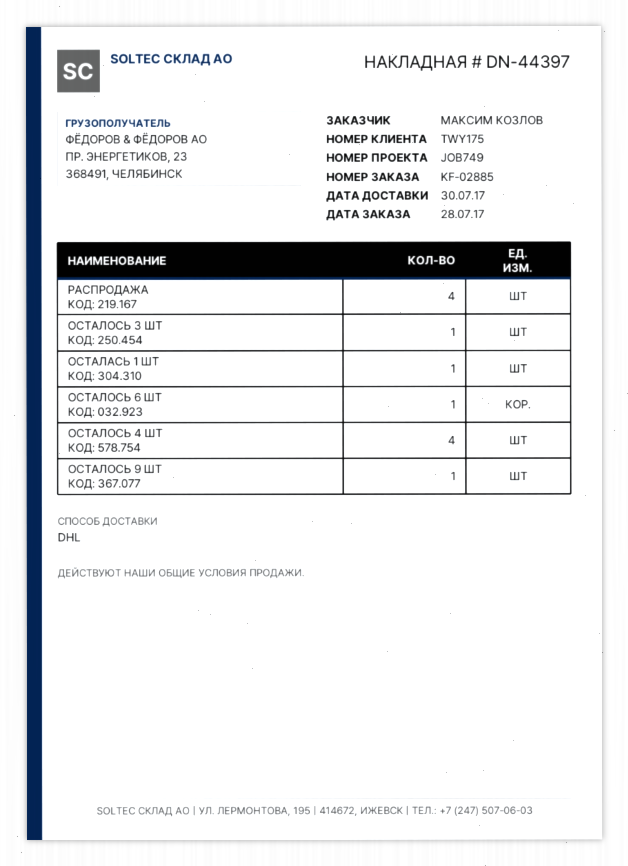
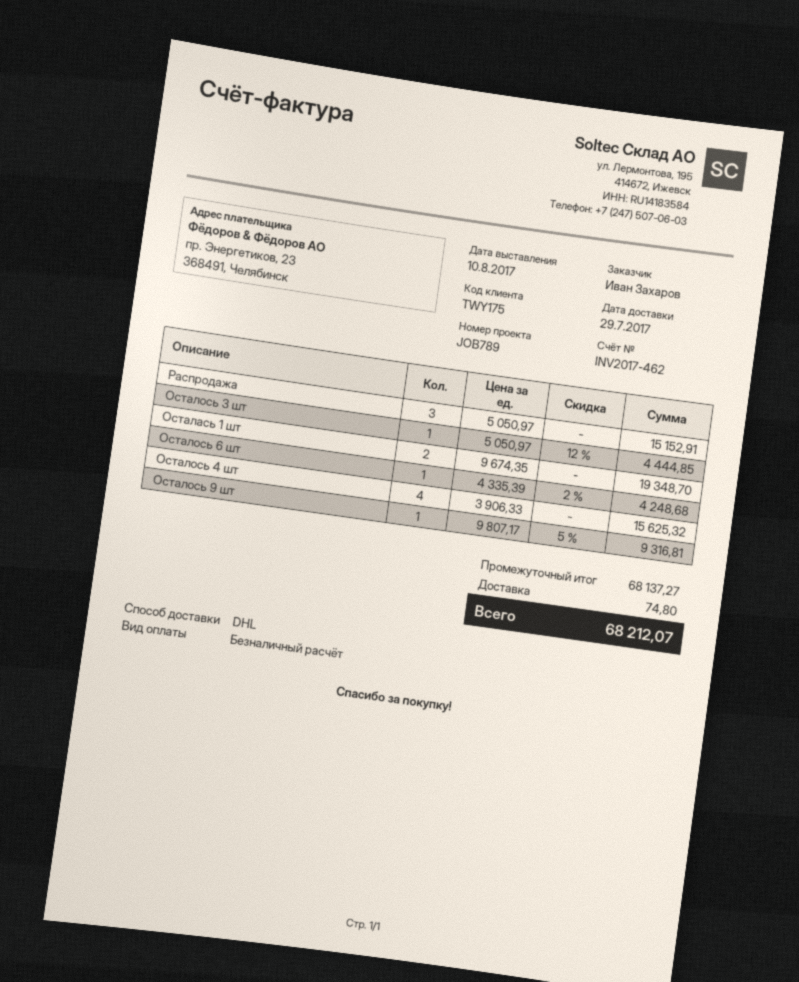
delivery date: 2017-07-30 -> 2017-07-29
reference: JOB749 -> JOB789
ordered by: МАКСИМ КОЗЛОВ -> Иван Захаров
РАСПРОДАЖА: 4 -> 3
ОСТАЛАСЬ 1 ШТ: 1 -> 2

